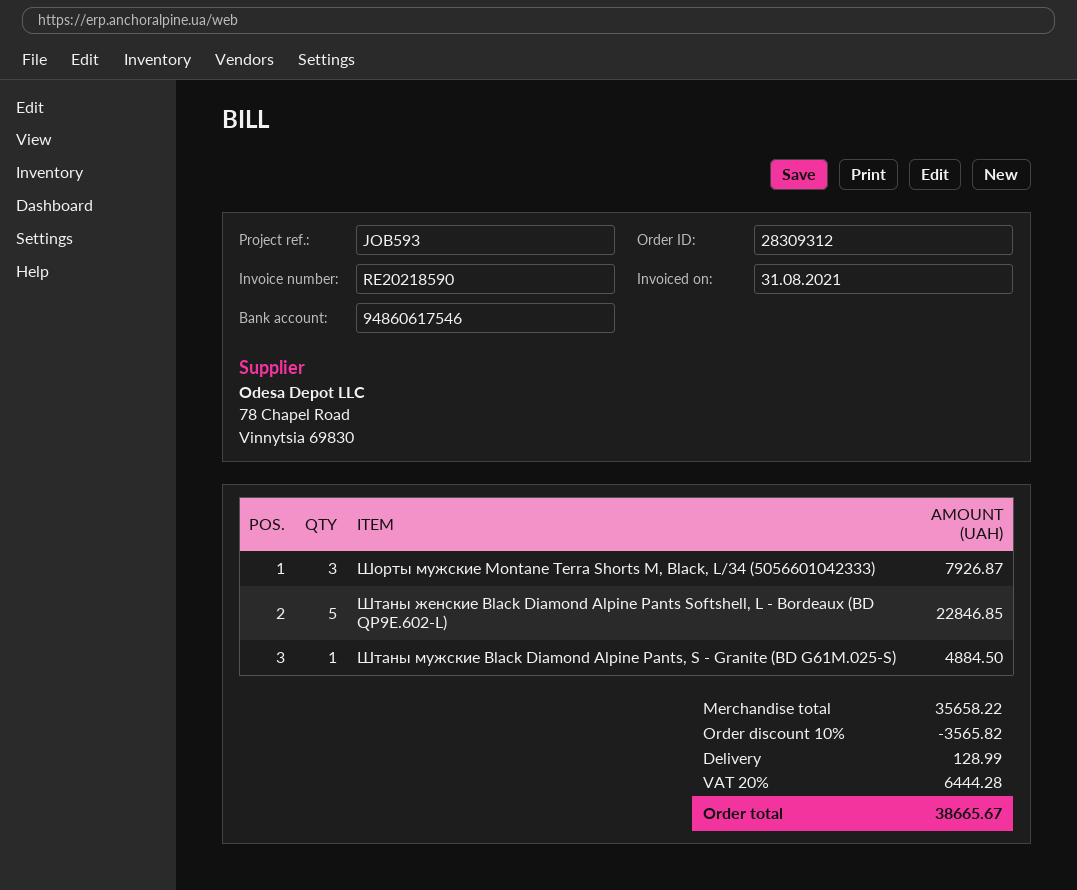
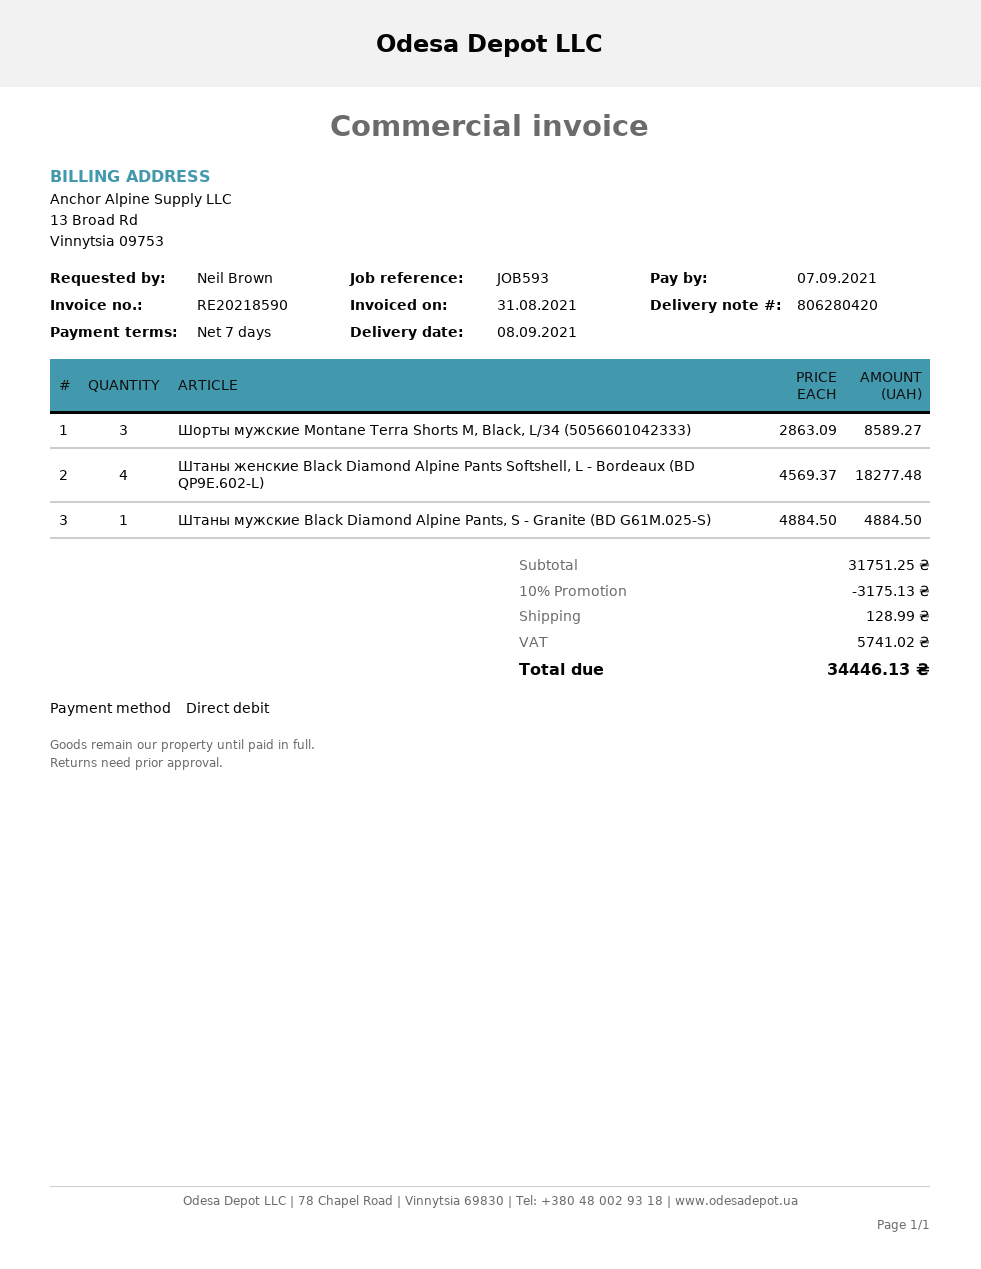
Шорты мужские Montane Terra Shorts M, Black, L/34 (5056601042333): 3 for 7926.87 -> 3 for 8589.27
Штаны женские Black Diamond Alpine Pants Softshell, L - Bordeaux (BD QP9E.602-L): 5 for 22846.85 -> 4 for 18277.48
subtotal: 35658.22 -> 31751.25
discount: 10% = 3565.82 -> 10% = 3175.13
tax: 6444.28 -> 5741.02
total: 38665.67 -> 34446.13

